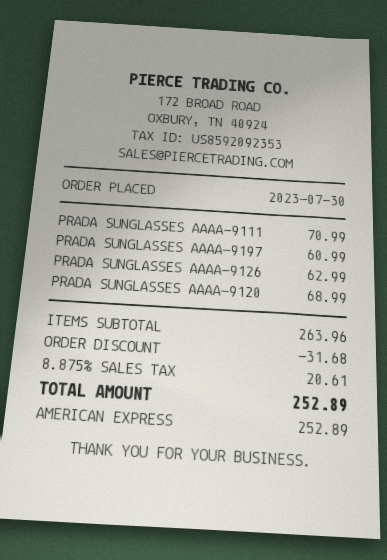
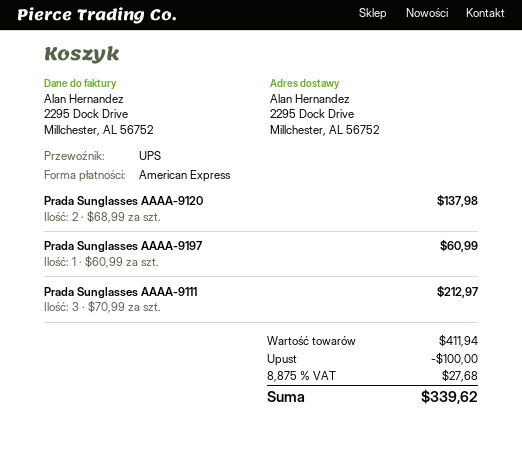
PRADA SUNGLASSES AAAA-9111: 1 for 70.99 -> 3 for 212.97
PRADA SUNGLASSES AAAA-9126: 1 for 62.99 -> none
PRADA SUNGLASSES AAAA-9120: 1 for 68.99 -> 2 for 137.98
subtotal: 263.96 -> 411.94
discount: 31.68 -> 100.00
tax: 8.875% = 20.61 -> 8.875% = 27.68
total: 252.89 -> 339.62

